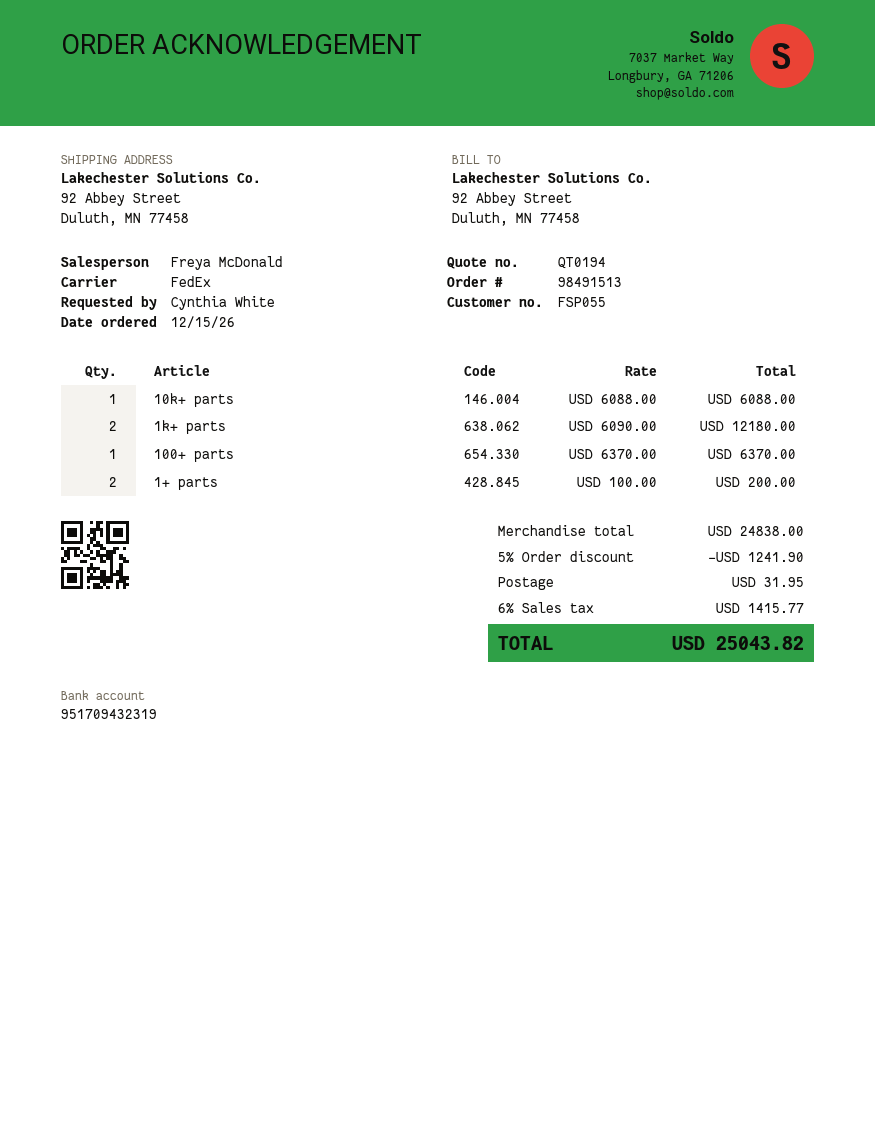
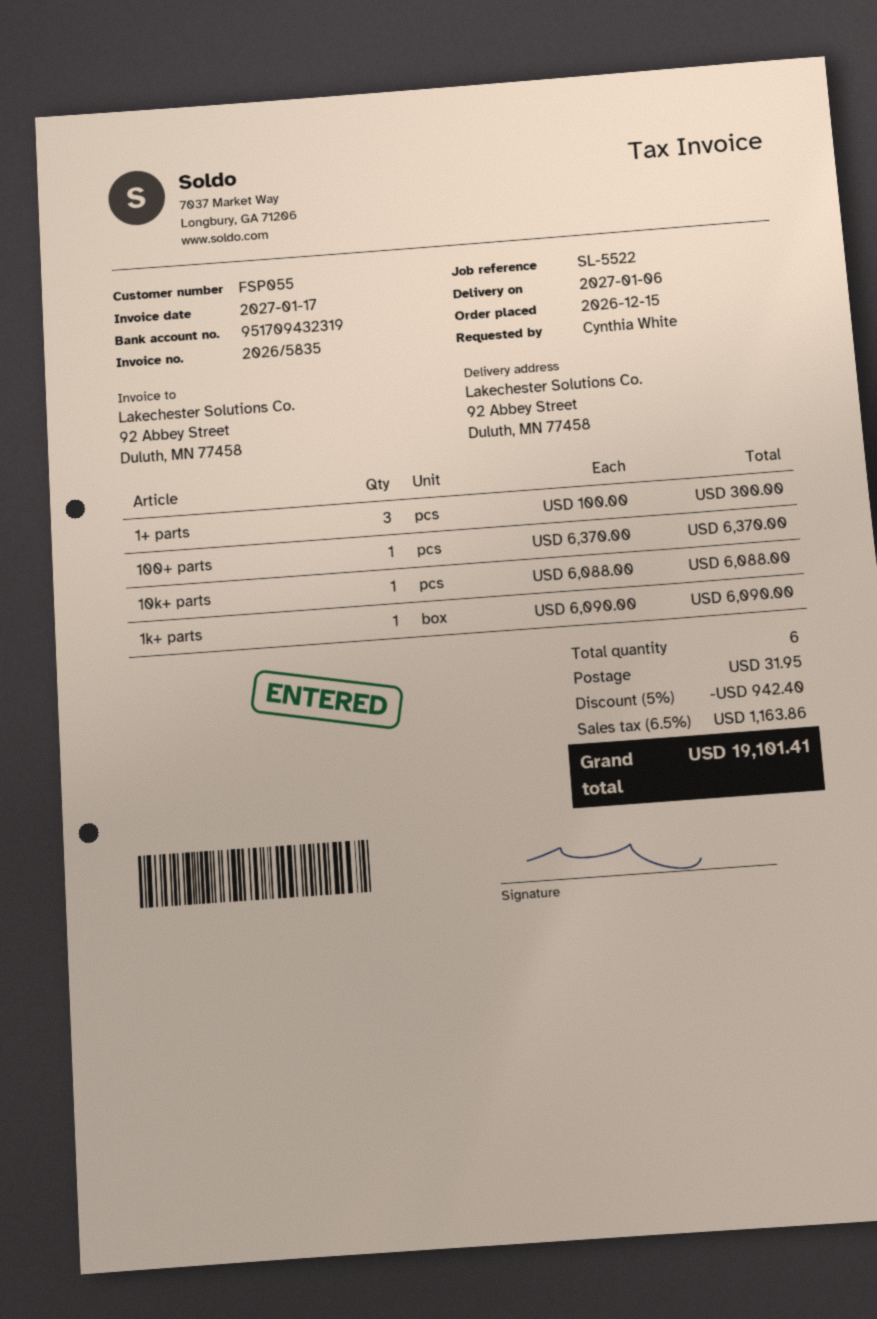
1k+ parts: 2 x 6090.00 = 12180.00 -> 1 x 6090.00 = 6090.00
1+ parts: 2 x 100.00 = 200.00 -> 3 x 100.00 = 300.00
discount: 5% = 1241.90 -> 5% = 942.40
tax: 6% = 1415.77 -> 6.5% = 1163.86
total: 25043.82 -> 19101.41

